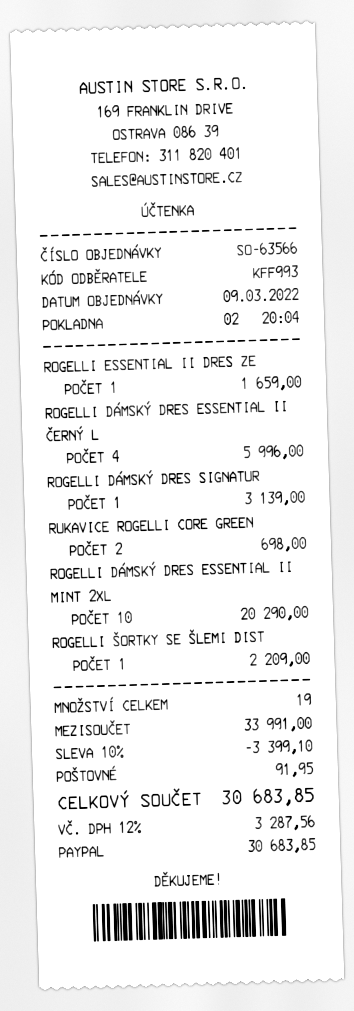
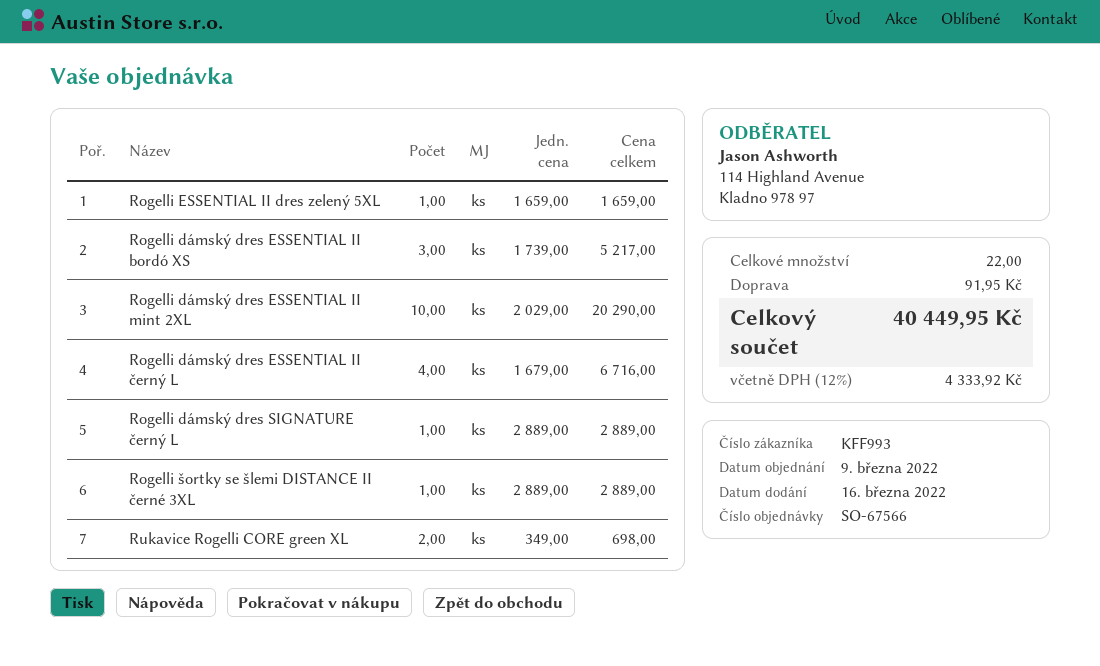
order number: SO-63566 -> SO-67566
ROGELLI DÁMSKÝ DRES ESSENTIAL II ČERNÝ L: 4 for 5996.00 -> 4 for 6716.00
ROGELLI DÁMSKÝ DRES SIGNATUR: 1 for 3139.00 -> 1 for 2889.00
ROGELLI ŠORTKY SE ŠLEMI DIST: 1 for 2209.00 -> 1 for 2889.00
Rogelli dámský dres ESSENTIAL II bordó XS: none -> 3 for 5217.00
total quantity: 19 -> 22
discount: 10% = 3399.10 -> none
tax: 12% = 3287.56 -> 12% = 4333.92
total: 30683.85 -> 40449.95

